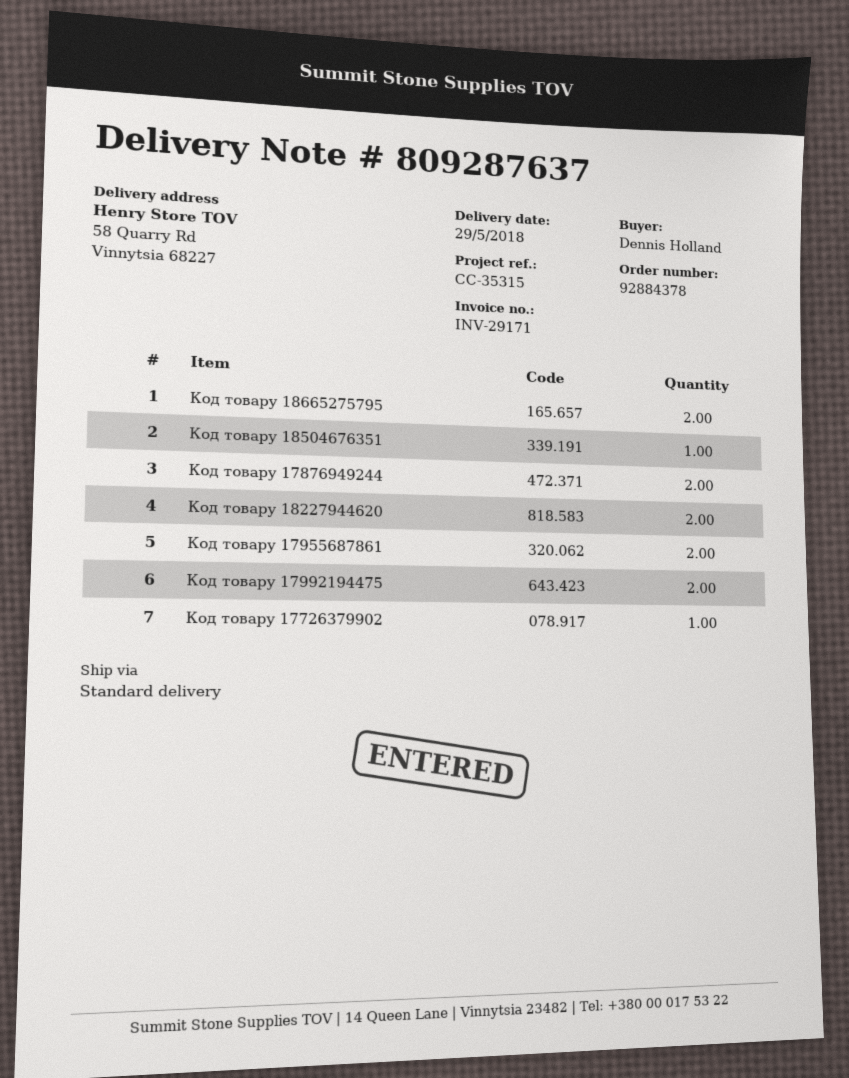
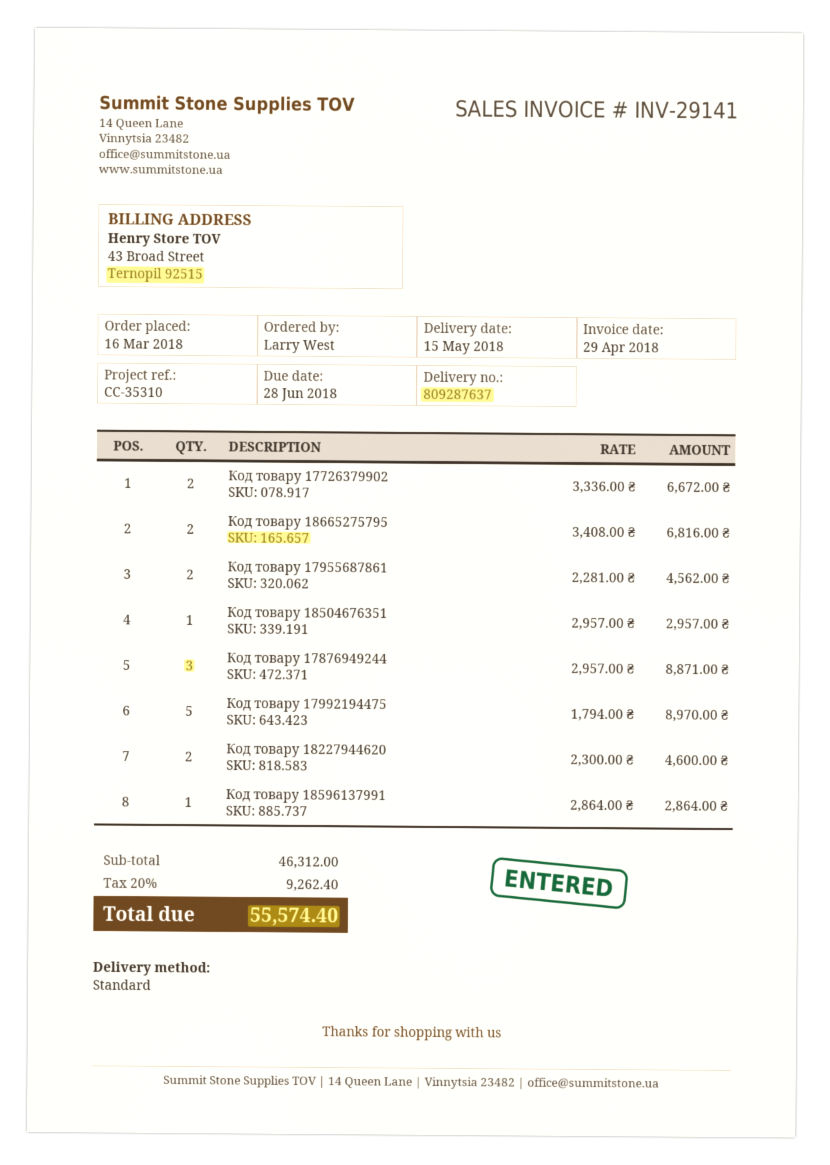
delivery date: 2018-05-29 -> 2018-05-15
invoice number: INV-29171 -> INV-29141
reference: CC-35315 -> CC-35310
ordered by: Dennis Holland -> Larry West
Код товару 17876949244: 2 -> 3
Код товару 17992194475: 2 -> 5
Код товару 17726379902: 1 -> 2
Код товару 18596137991: none -> 1

